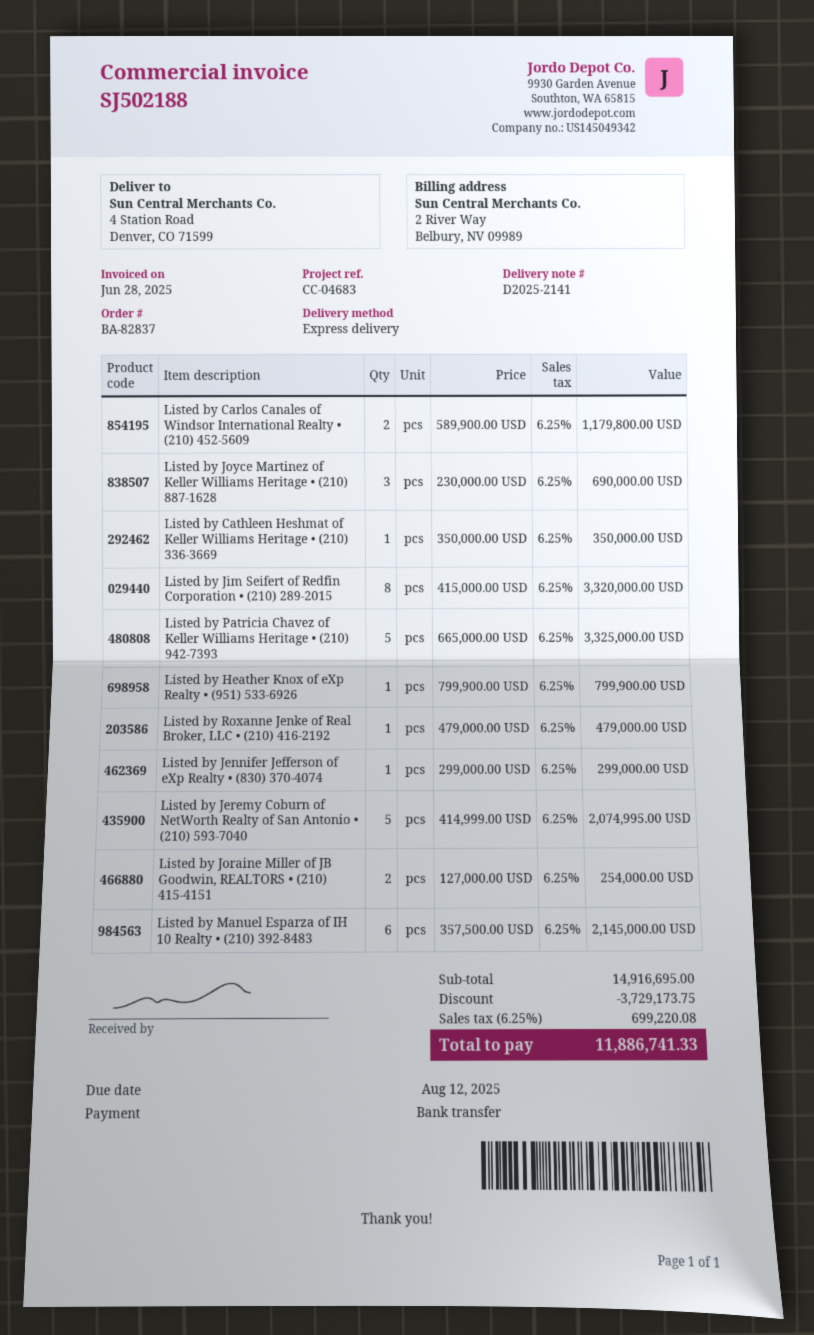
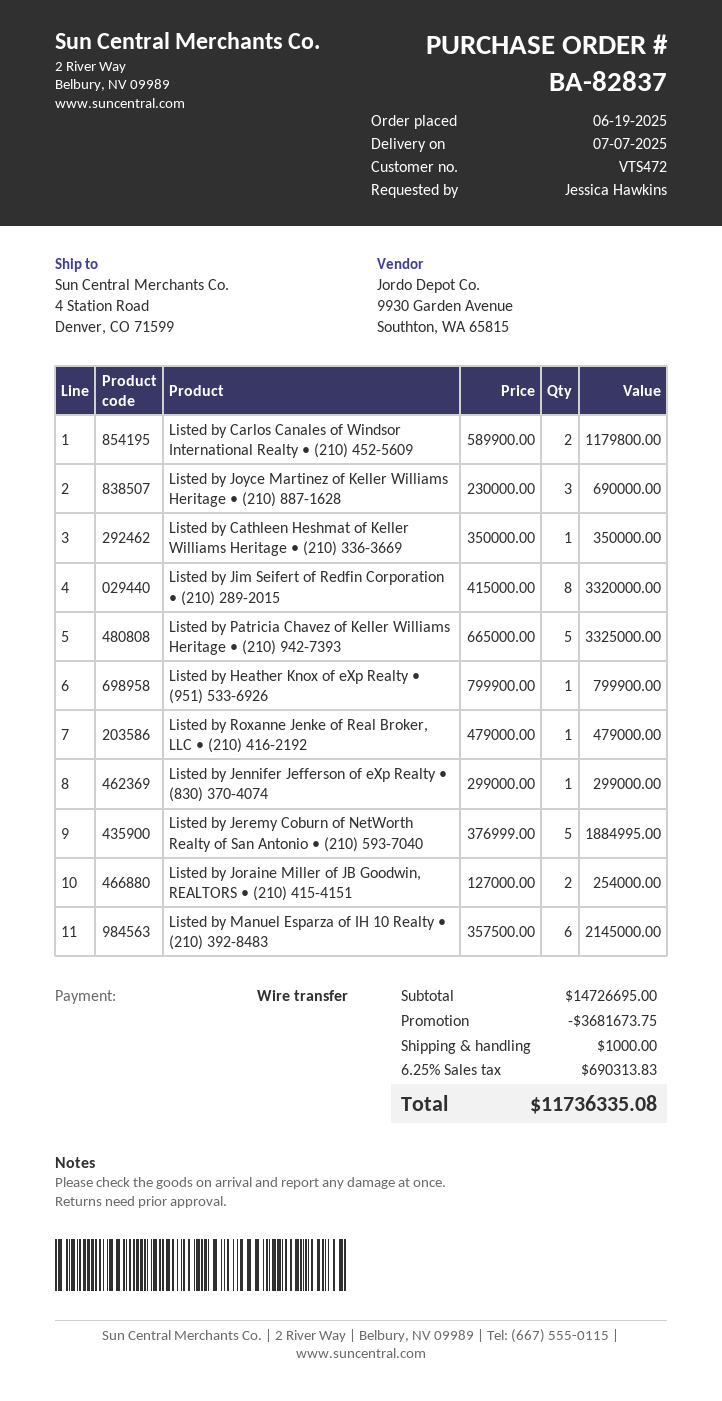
Listed by Jeremy Coburn of NetWorth Realty of San Antonio • (210) 593-7040: 5 x 414999.00 = 2074995.00 -> 5 x 376999.00 = 1884995.00
subtotal: 14916695.00 -> 14726695.00
discount: 3729173.75 -> 3681673.75
shipping: none -> 1000.00
tax: 6.25% = 699220.08 -> 6.25% = 690313.83
total: 11886741.33 -> 11736335.08

